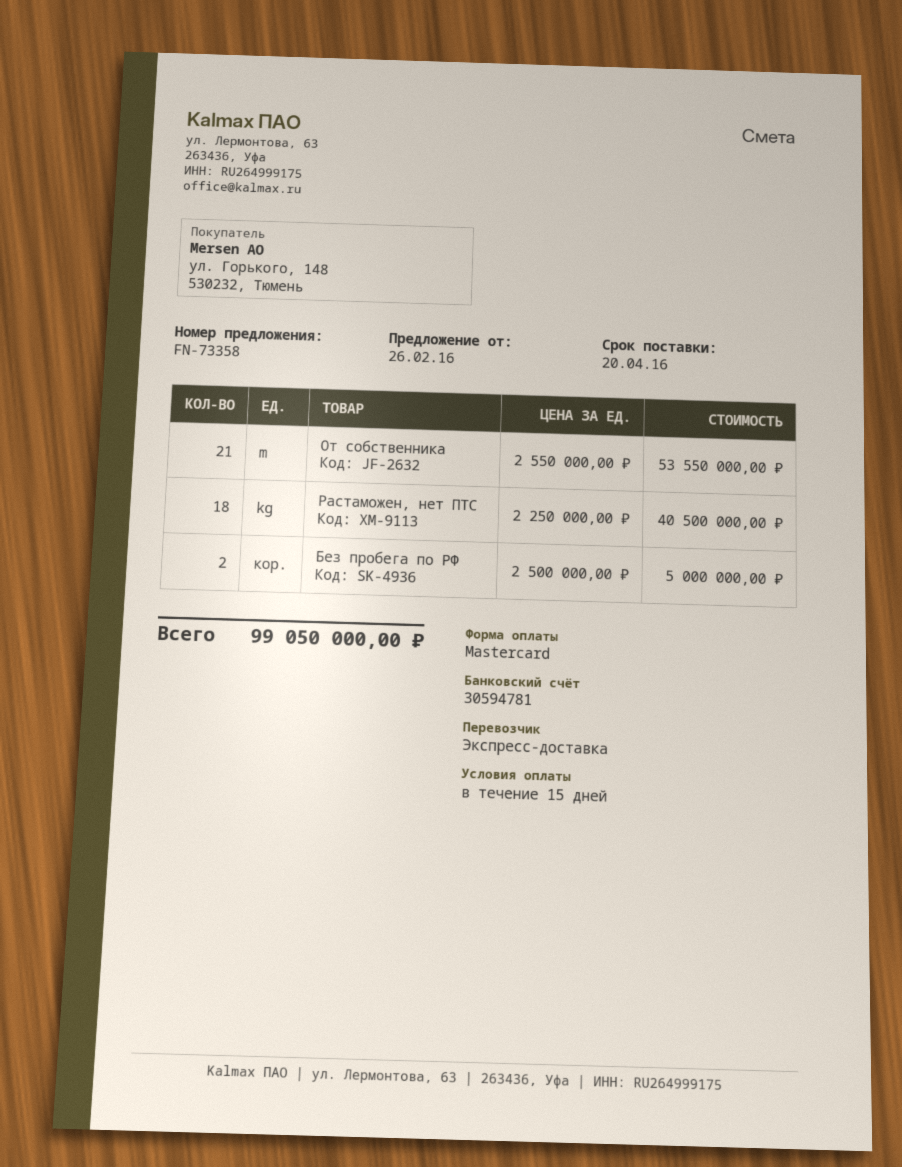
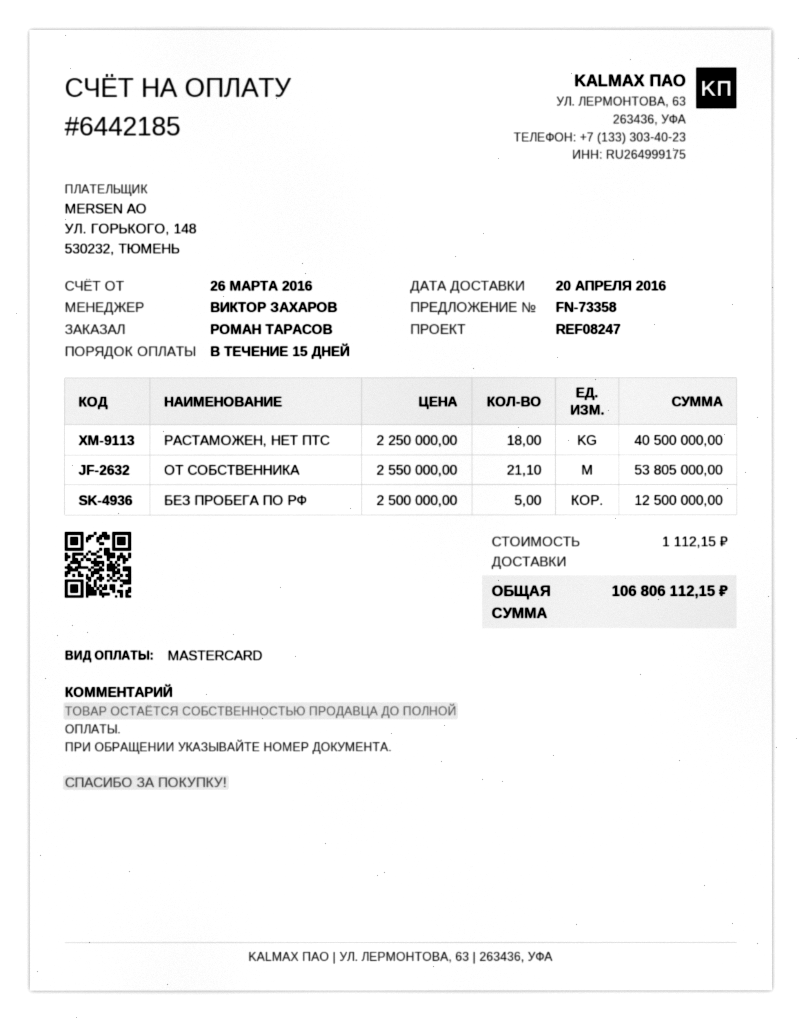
От собственника: 21 x 2550000.00 = 53550000.00 -> 21.1 x 2550000.00 = 53805000.00
Без пробега по РФ: 2 x 2500000.00 = 5000000.00 -> 5 x 2500000.00 = 12500000.00
shipping: none -> 1112.15
total: 99050000.00 -> 106806112.15

